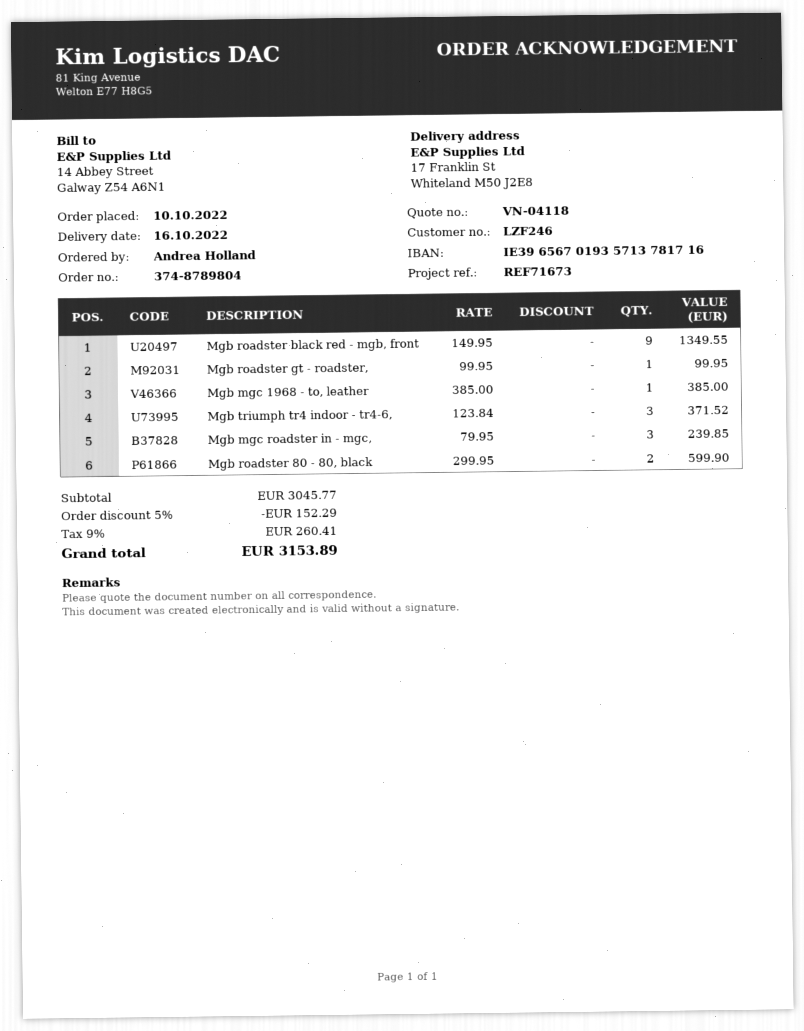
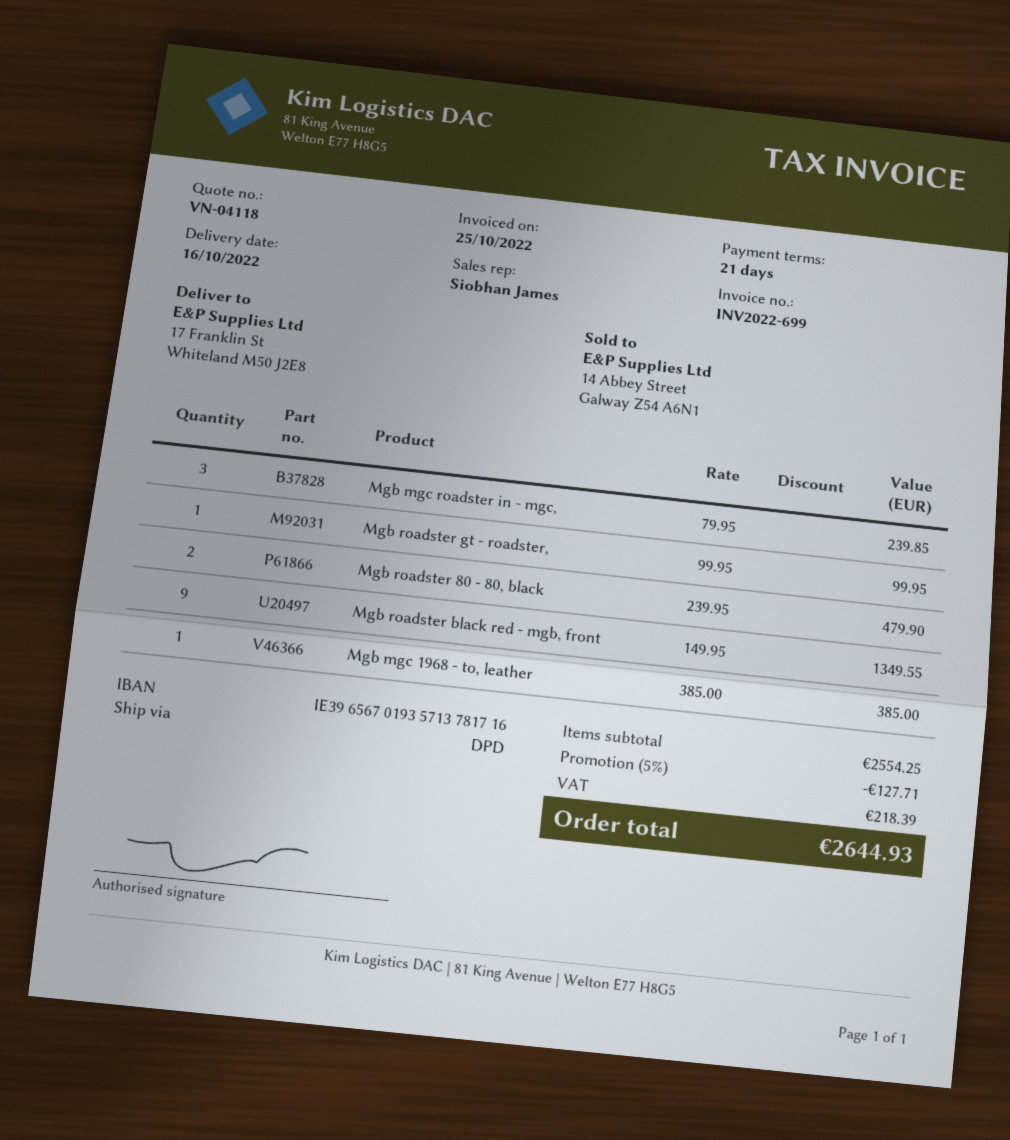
Mgb triumph tr4 indoor - tr4-6,: 3 x 123.84 = 371.52 -> none
Mgb roadster 80 - 80, black: 2 x 299.95 = 599.90 -> 2 x 239.95 = 479.90
subtotal: 3045.77 -> 2554.25
discount: 5% = 152.29 -> 5% = 127.71
tax: 260.41 -> 218.39
total: 3153.89 -> 2644.93

